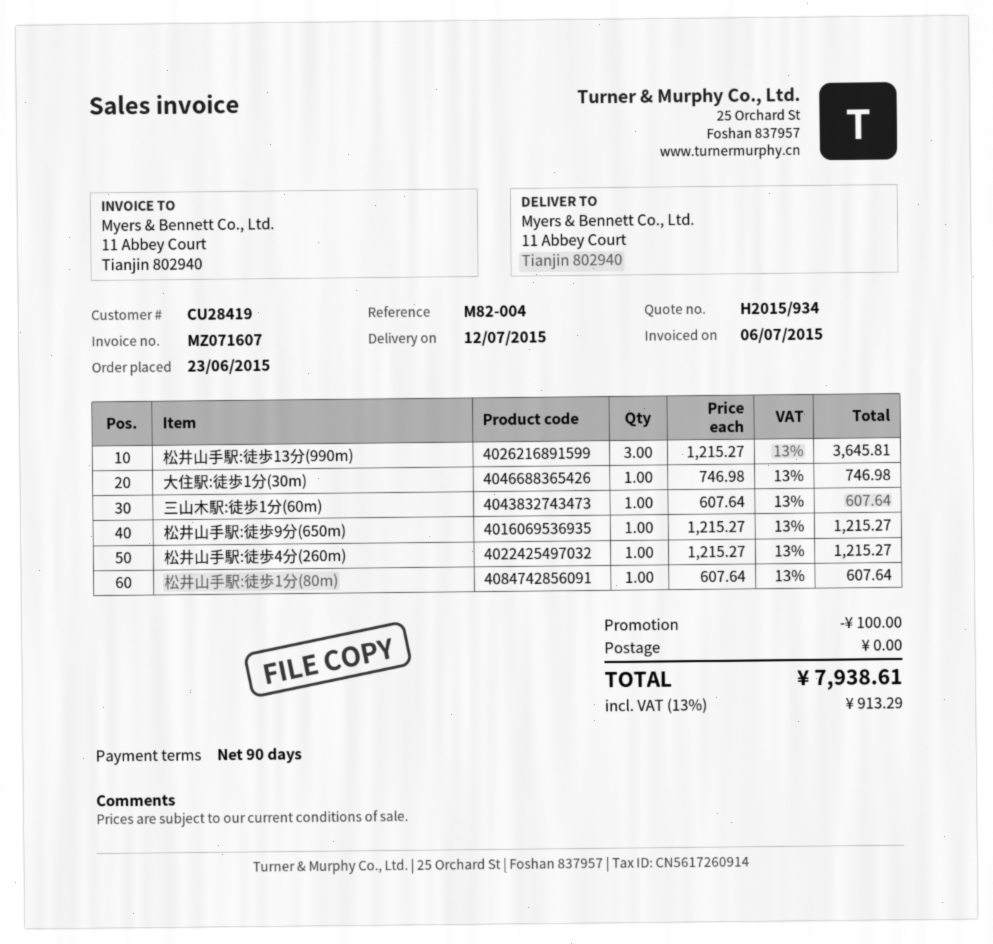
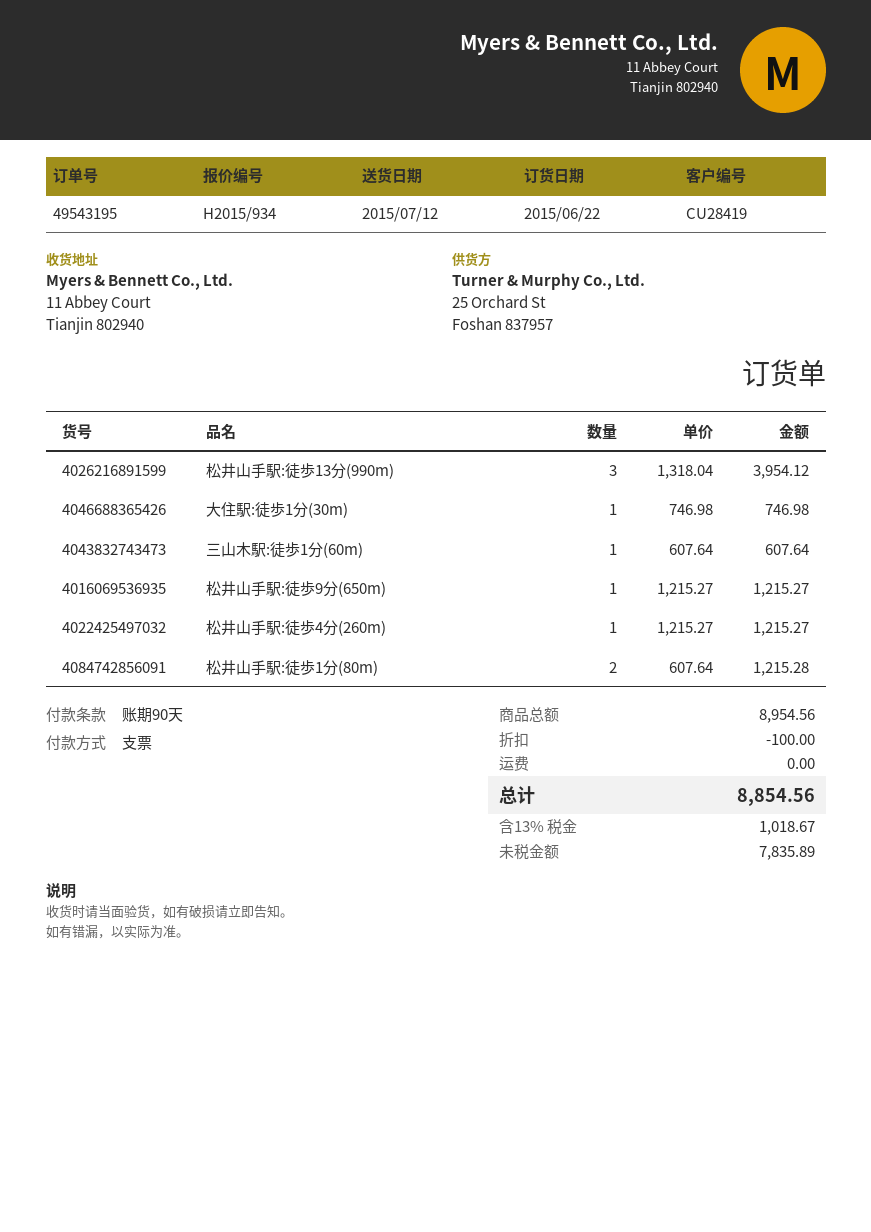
order date: 2015-06-23 -> 2015-06-22
松井山手駅:徒歩13分(990m): 3 x 1215.27 = 3645.81 -> 3 x 1318.04 = 3954.12
松井山手駅:徒歩1分(80m): 1 x 607.64 = 607.64 -> 2 x 607.64 = 1215.28
tax: 13% = 913.29 -> 13% = 1018.67
total: 7938.61 -> 8854.56

